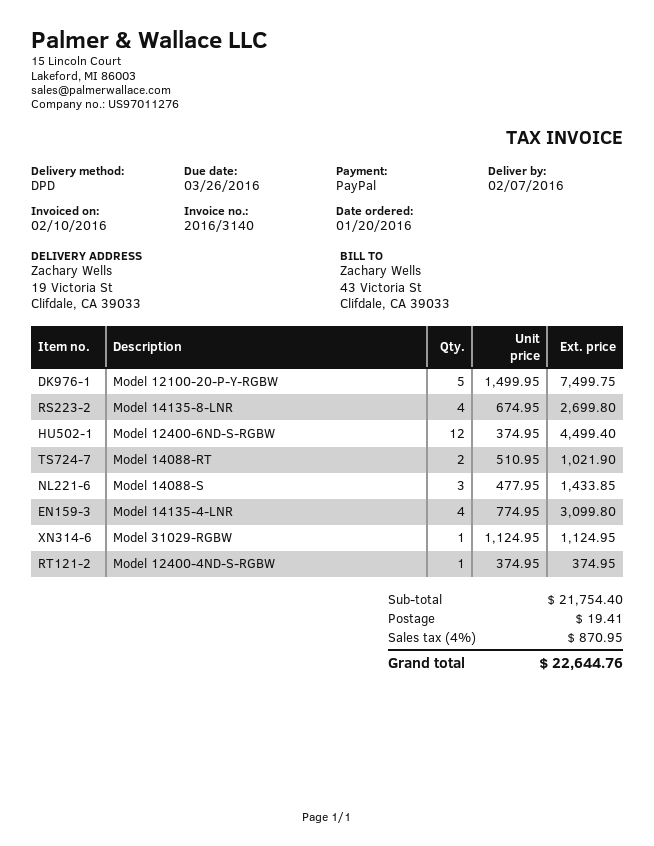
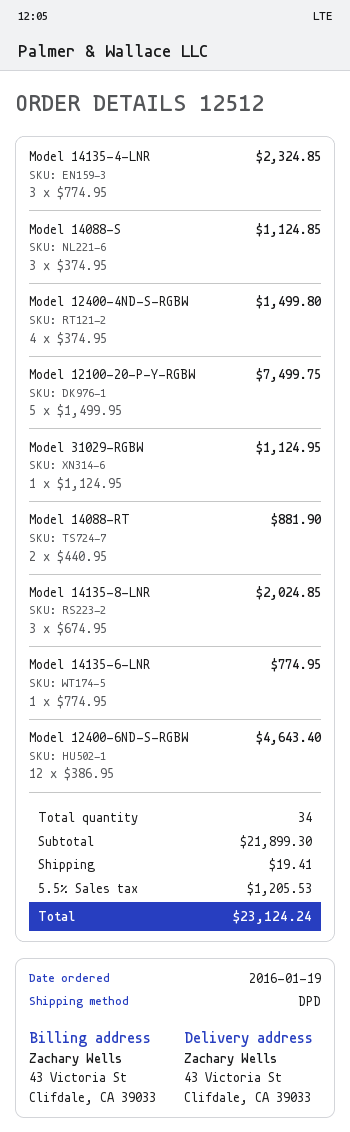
order date: 2016-01-20 -> 2016-01-19
ship to: 19 Victoria St, Clifdale, CA 39033 -> 43 Victoria St, Clifdale, CA 39033
Model 14135-8-LNR: 4 x 674.95 = 2699.80 -> 3 x 674.95 = 2024.85
Model 12400-6ND-S-RGBW: 12 x 374.95 = 4499.40 -> 12 x 386.95 = 4643.40
Model 14088-RT: 2 x 510.95 = 1021.90 -> 2 x 440.95 = 881.90
Model 14088-S: 3 x 477.95 = 1433.85 -> 3 x 374.95 = 1124.85
Model 14135-4-LNR: 4 x 774.95 = 3099.80 -> 3 x 774.95 = 2324.85
Model 12400-4ND-S-RGBW: 1 x 374.95 = 374.95 -> 4 x 374.95 = 1499.80
Model 14135-6-LNR: none -> 1 x 774.95 = 774.95
subtotal: 21754.40 -> 21899.30
tax: 4% = 870.95 -> 5.5% = 1205.53
total: 22644.76 -> 23124.24

